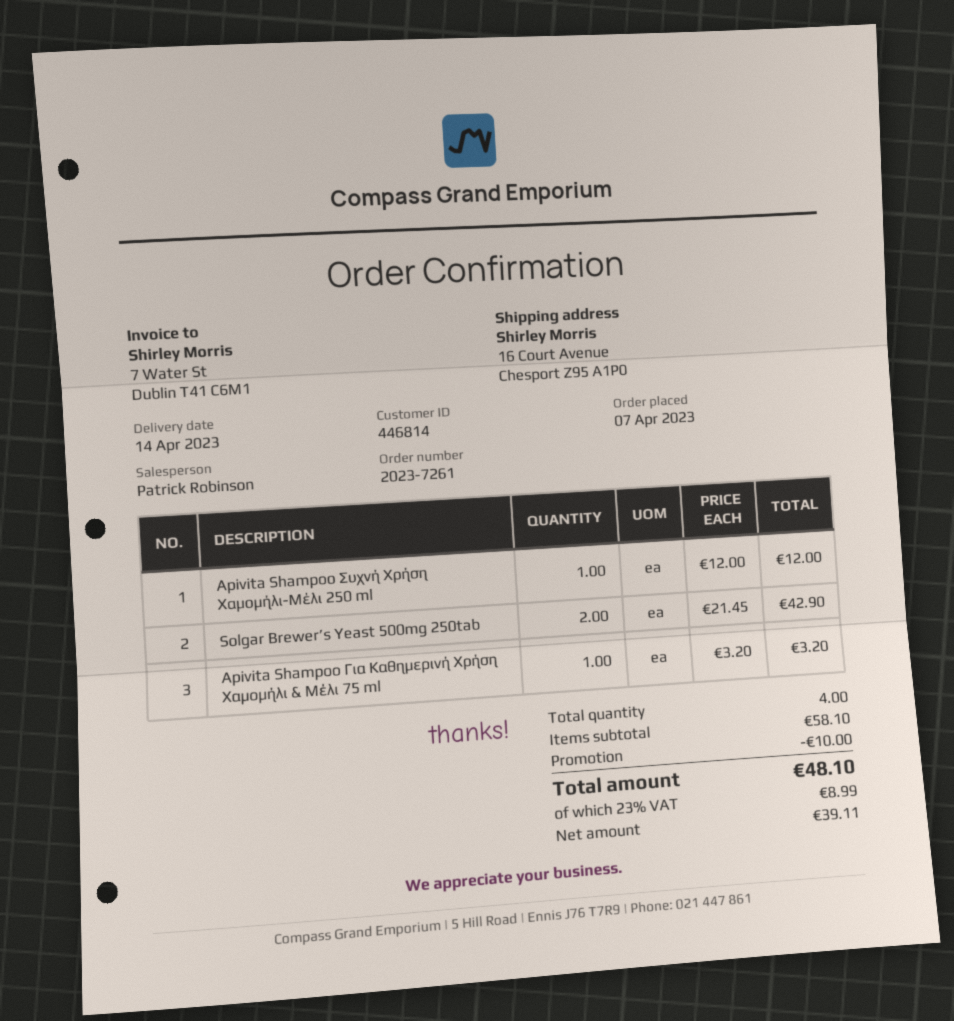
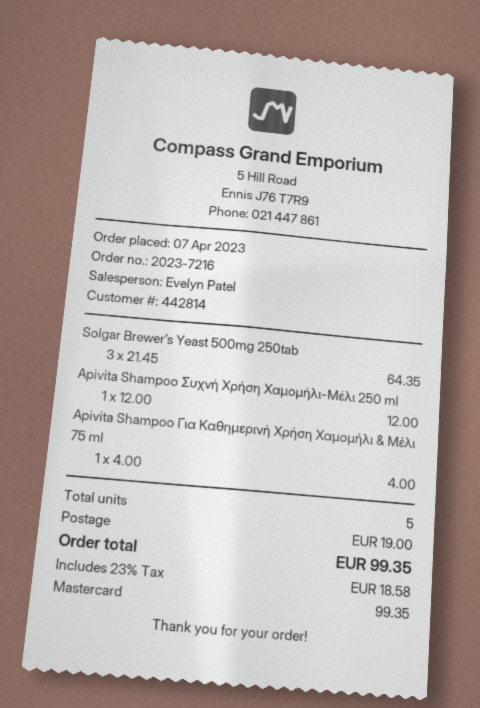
order number: 2023-7261 -> 2023-7216
customer number: 446814 -> 442814
sales rep: Patrick Robinson -> Evelyn Patel
Solgar Brewer’s Yeast 500mg 250tab: 2 x 21.45 = 42.90 -> 3 x 21.45 = 64.35
Apivita Shampoo Για Καθημερινή Χρήση Χαμομήλι & Μέλι 75 ml: 1 x 3.20 = 3.20 -> 1 x 4.00 = 4.00
total quantity: 4 -> 5
discount: 10.00 -> none
shipping: none -> 19.00
tax: 23% = 8.99 -> 23% = 18.58
total: 48.10 -> 99.35

